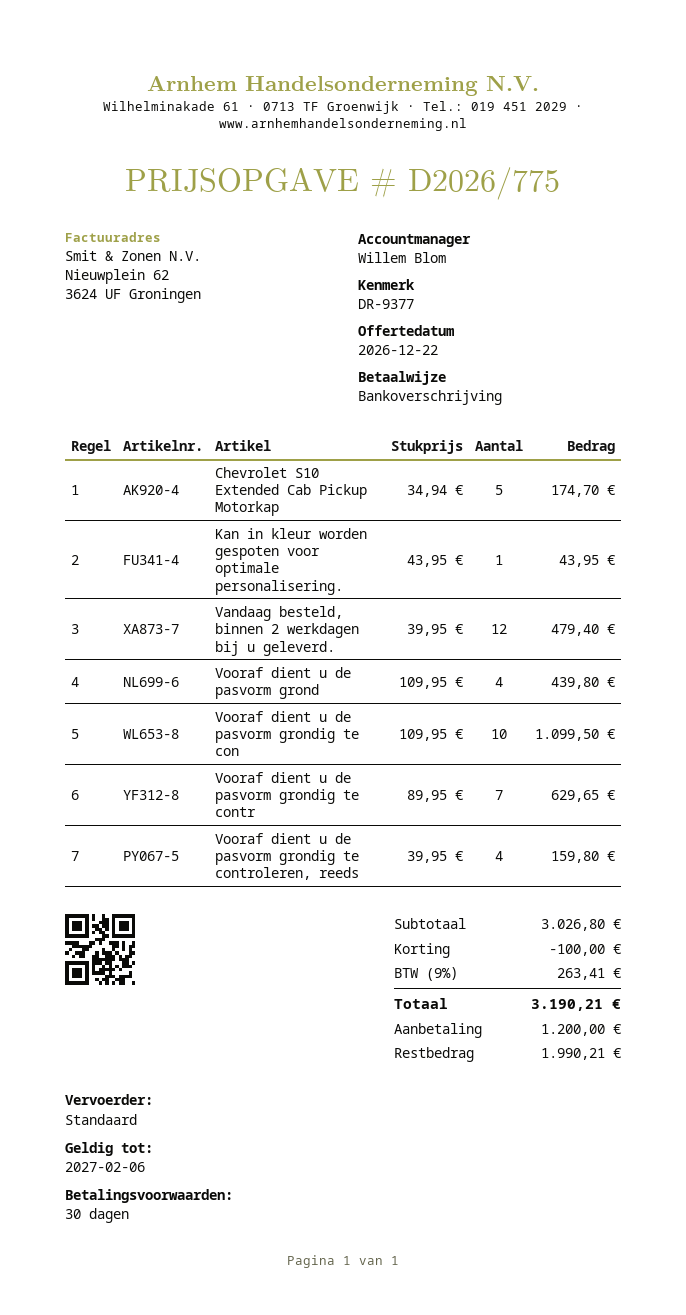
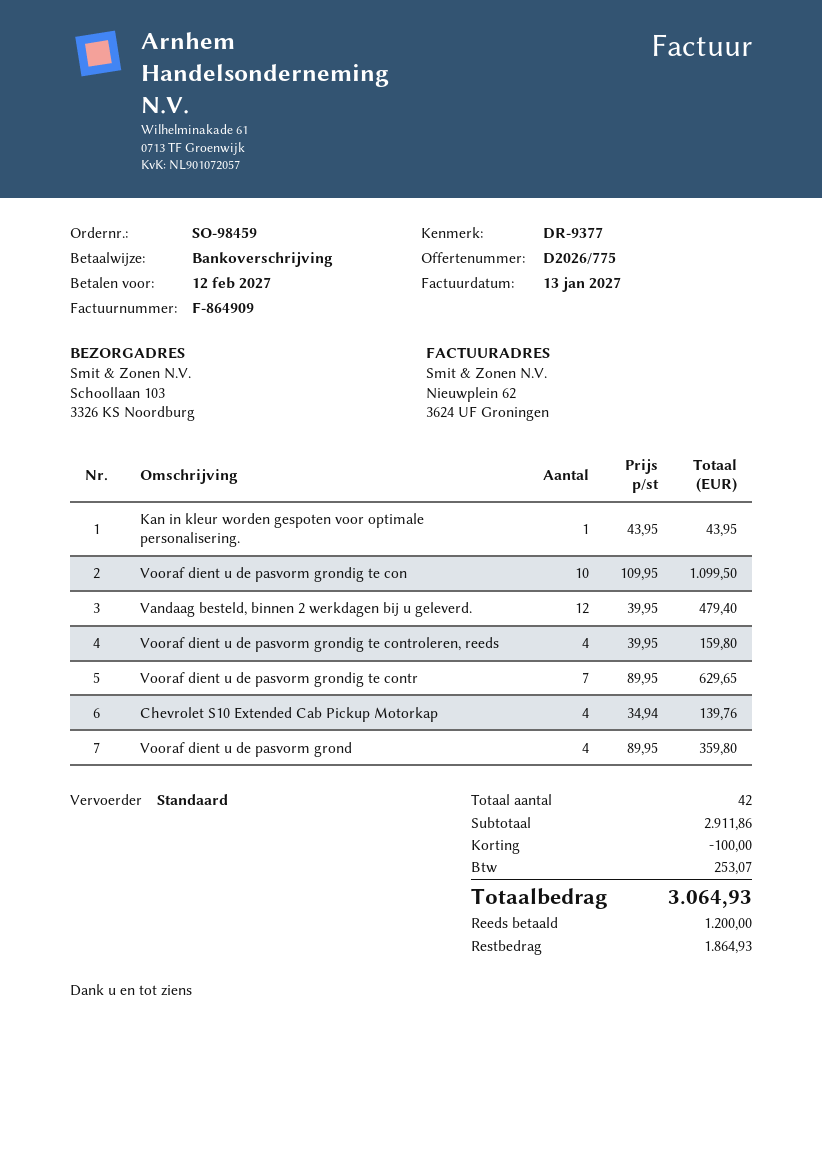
Chevrolet S10 Extended Cab Pickup Motorkap: 5 x 34.94 = 174.70 -> 4 x 34.94 = 139.76
Vooraf dient u de pasvorm grond: 4 x 109.95 = 439.80 -> 4 x 89.95 = 359.80
subtotal: 3026.80 -> 2911.86
tax: 263.41 -> 253.07
total: 3190.21 -> 3064.93
balance: 1990.21 -> 1864.93

